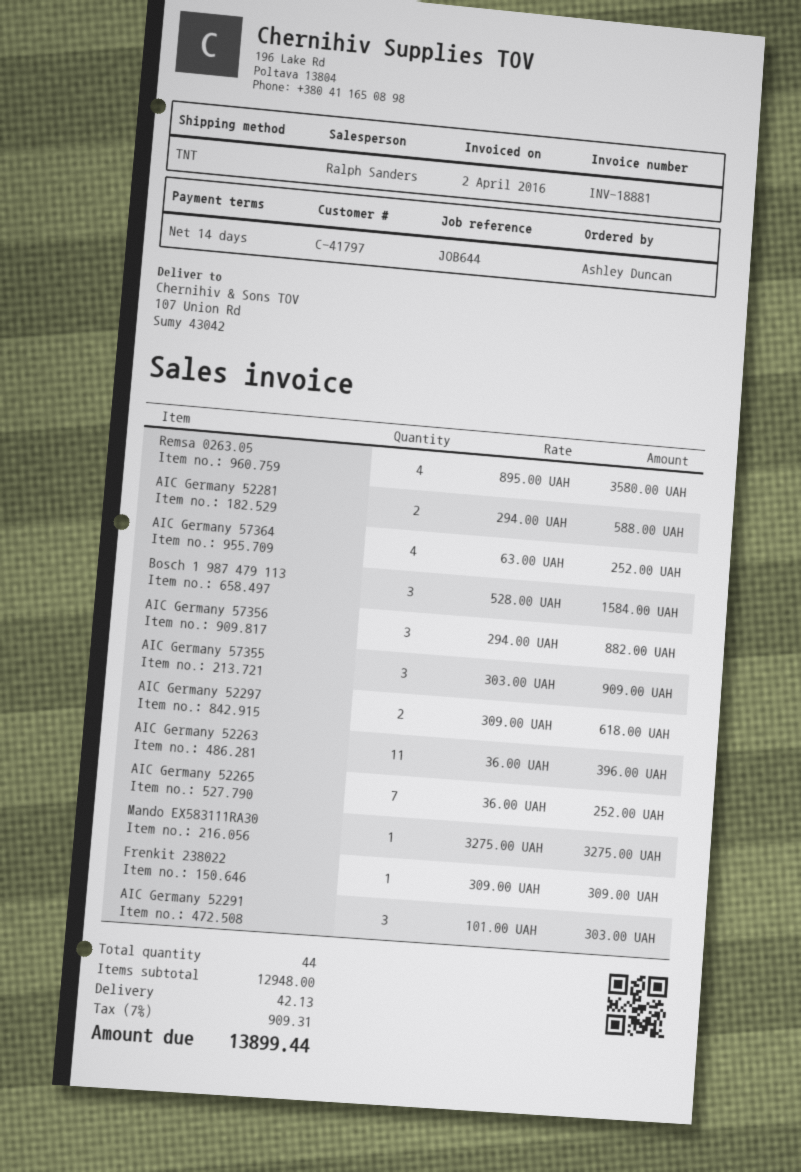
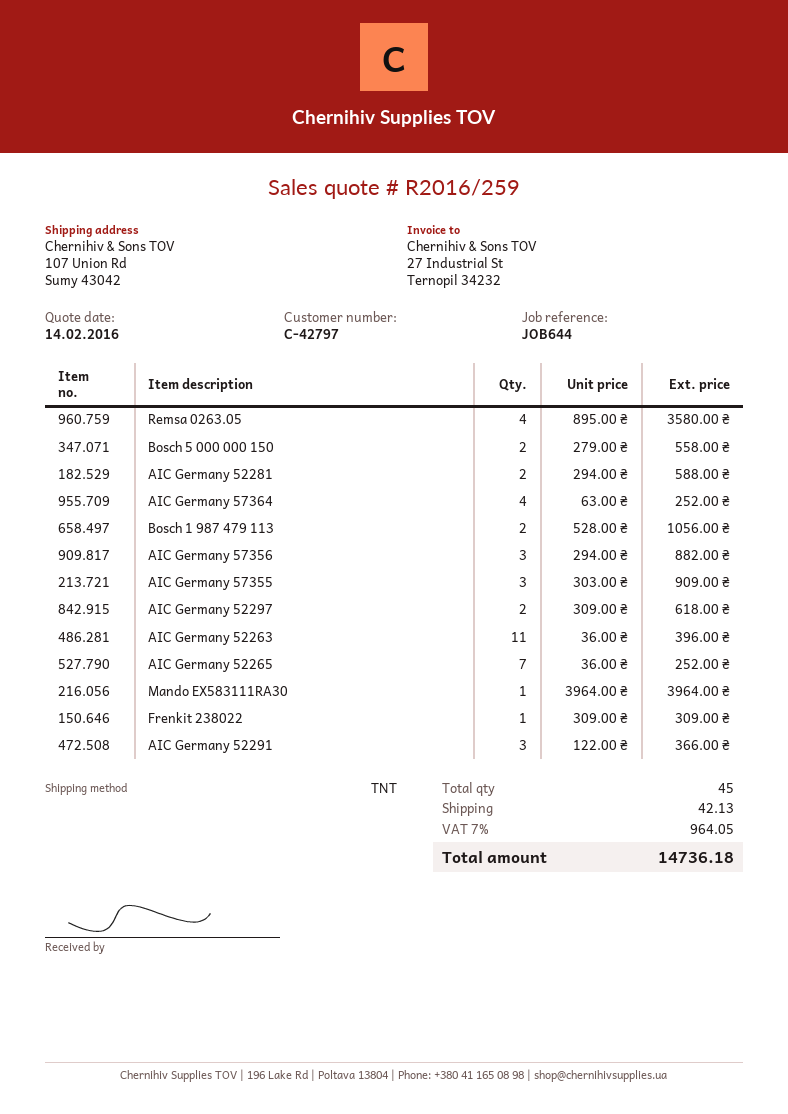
customer number: C-41797 -> C-42797
Bosch 1 987 479 113: 3 x 528.00 = 1584.00 -> 2 x 528.00 = 1056.00
Mando EX583111RA30: 1 x 3275.00 = 3275.00 -> 1 x 3964.00 = 3964.00
AIC Germany 52291: 3 x 101.00 = 303.00 -> 3 x 122.00 = 366.00
Bosch 5 000 000 150: none -> 2 x 279.00 = 558.00
total quantity: 44 -> 45
tax: 7% = 909.31 -> 7% = 964.05
total: 13899.44 -> 14736.18

